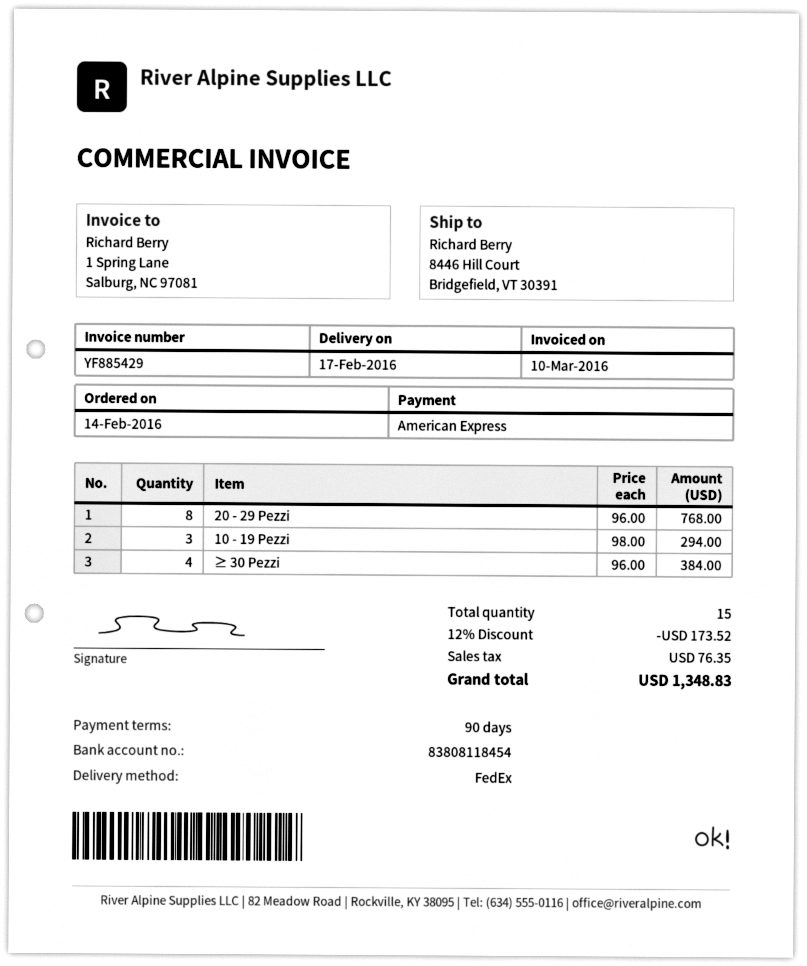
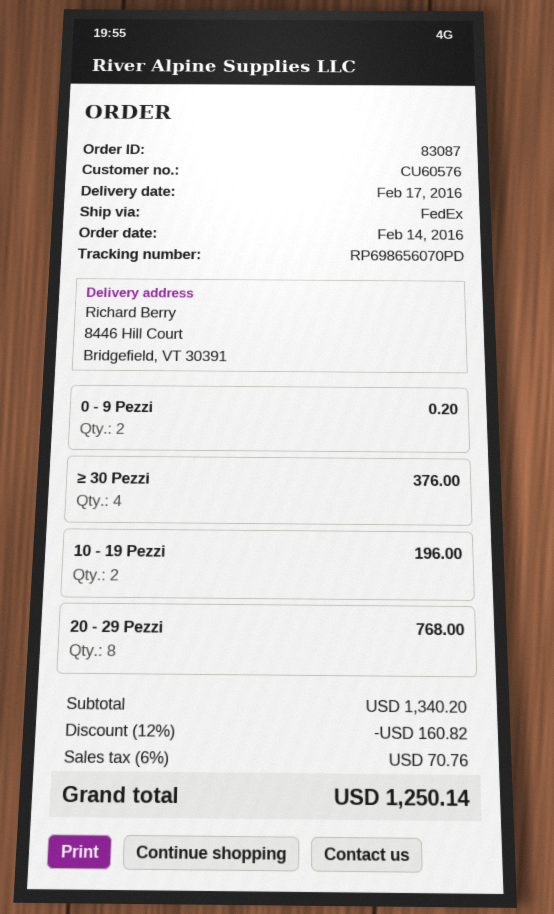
10 - 19 Pezzi: 3 for 294.00 -> 2 for 196.00
≥ 30 Pezzi: 4 for 384.00 -> 4 for 376.00
0 - 9 Pezzi: none -> 2 for 0.20
discount: 12% = 173.52 -> 12% = 160.82
tax: 76.35 -> 70.76
total: 1348.83 -> 1250.14

